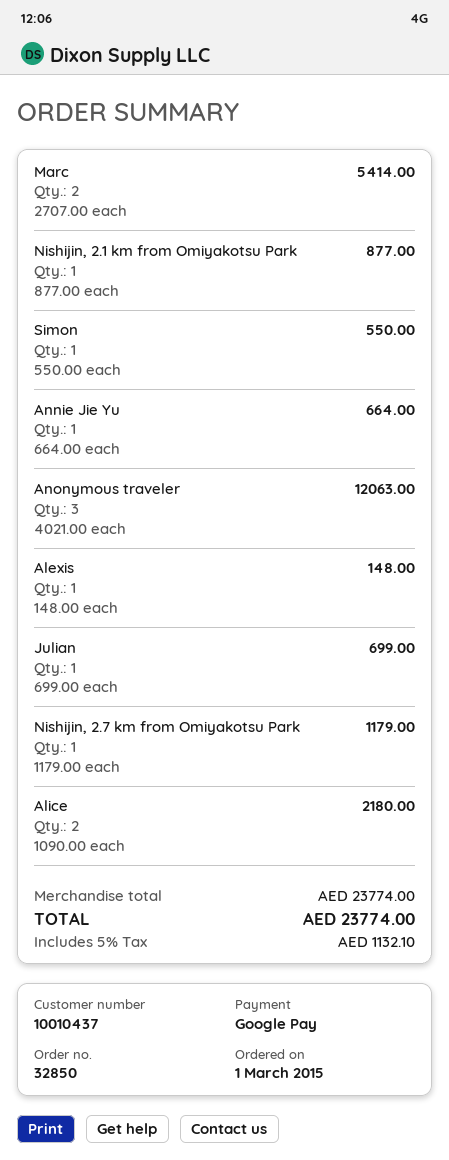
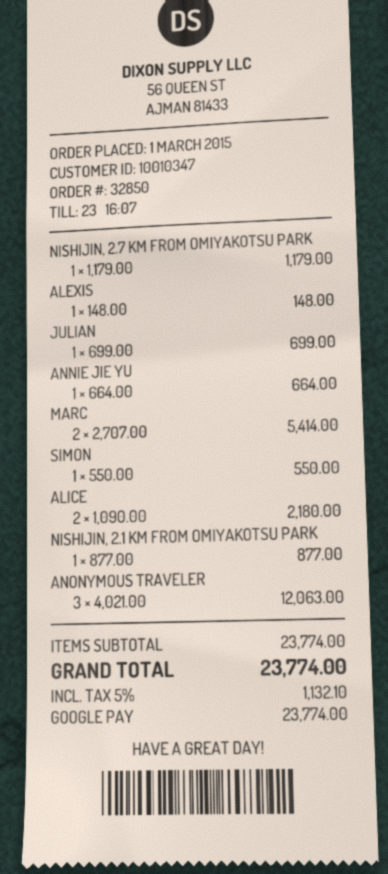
customer number: 10010437 -> 10010347

